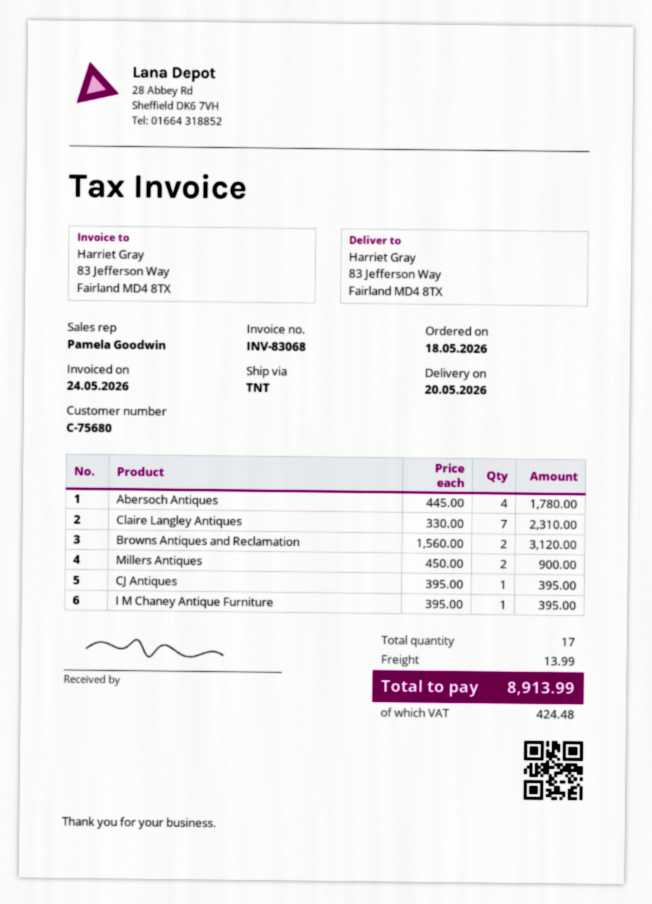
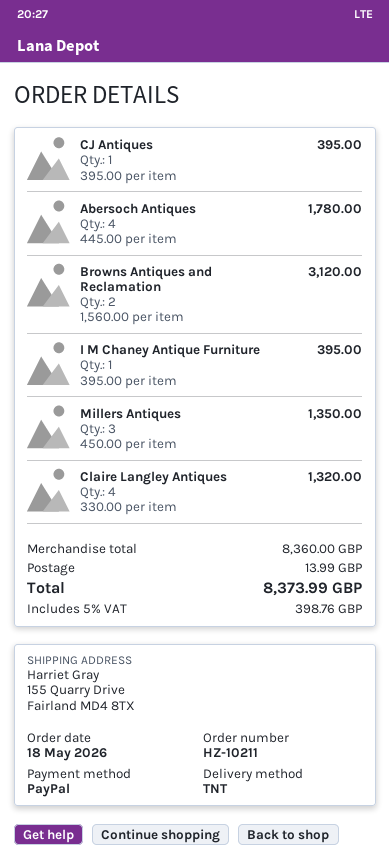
ship to: 83 Jefferson Way, Fairland MD4 8TX -> 155 Quarry Drive, Fairland MD4 8TX
Claire Langley Antiques: 7 x 330.00 = 2310.00 -> 4 x 330.00 = 1320.00
Millers Antiques: 2 x 450.00 = 900.00 -> 3 x 450.00 = 1350.00
tax: 424.48 -> 398.76
total: 8913.99 -> 8373.99

